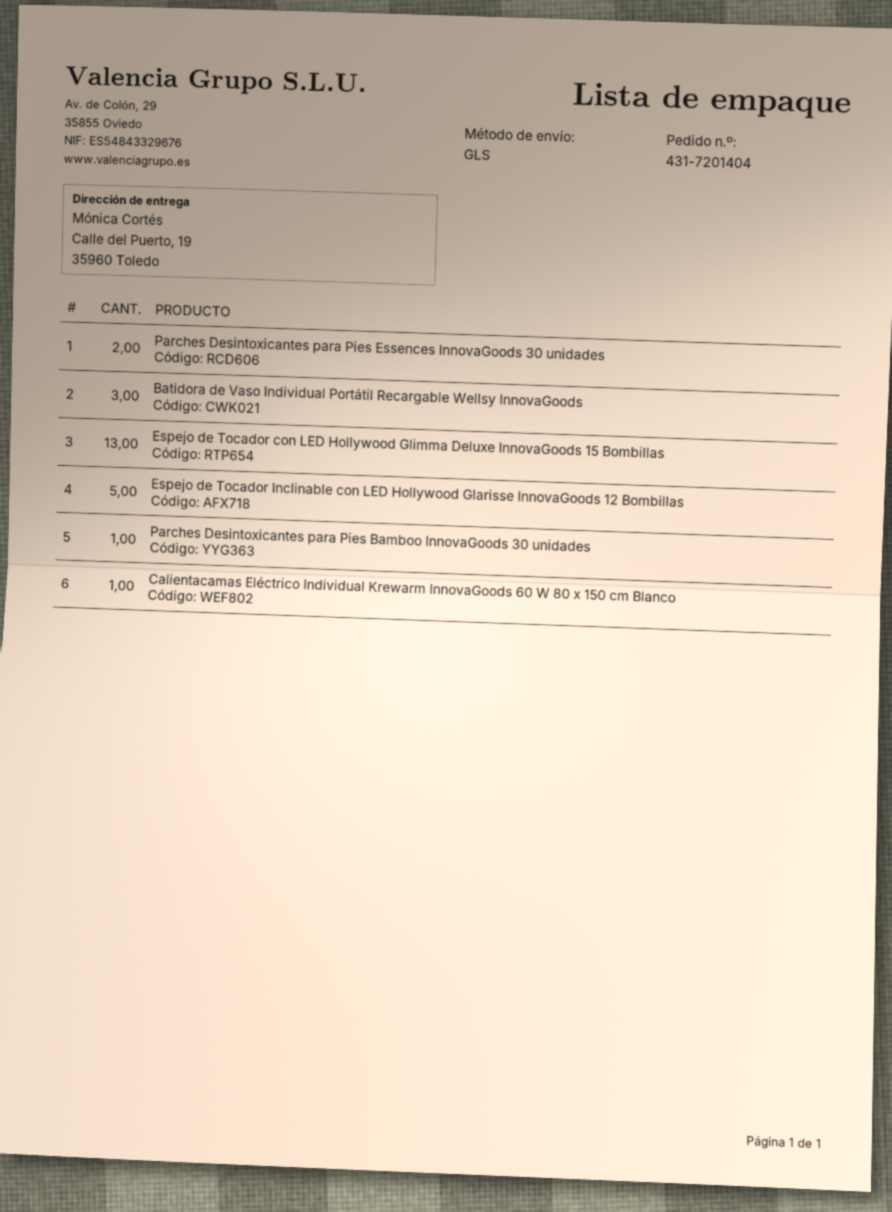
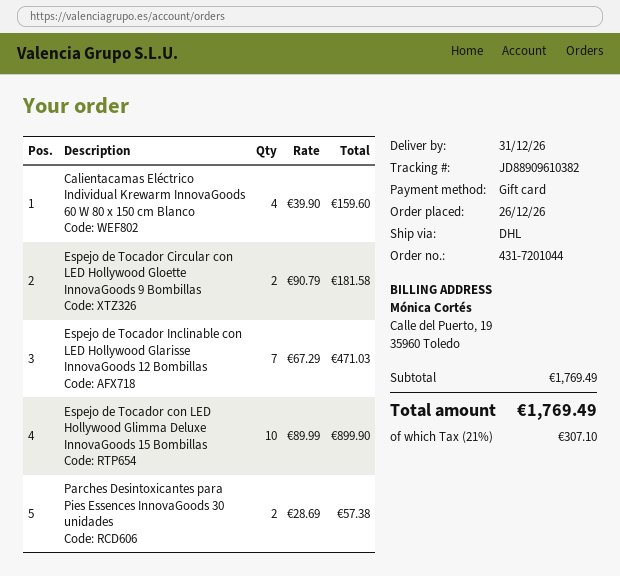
order number: 431-7201404 -> 431-7201044
shipping method: GLS -> DHL
Batidora de Vaso Individual Portátil Recargable Wellsy InnovaGoods: 3 -> none
Espejo de Tocador con LED Hollywood Glimma Deluxe InnovaGoods 15 Bombillas: 13 -> 10
Espejo de Tocador Inclinable con LED Hollywood Glarisse InnovaGoods 12 Bombillas: 5 -> 7
Parches Desintoxicantes para Pies Bamboo InnovaGoods 30 unidades: 1 -> none
Calientacamas Eléctrico Individual Krewarm InnovaGoods 60 W 80 x 150 cm Blanco: 1 -> 4
Espejo de Tocador Circular con LED Hollywood Gloette InnovaGoods 9 Bombillas: none -> 2

